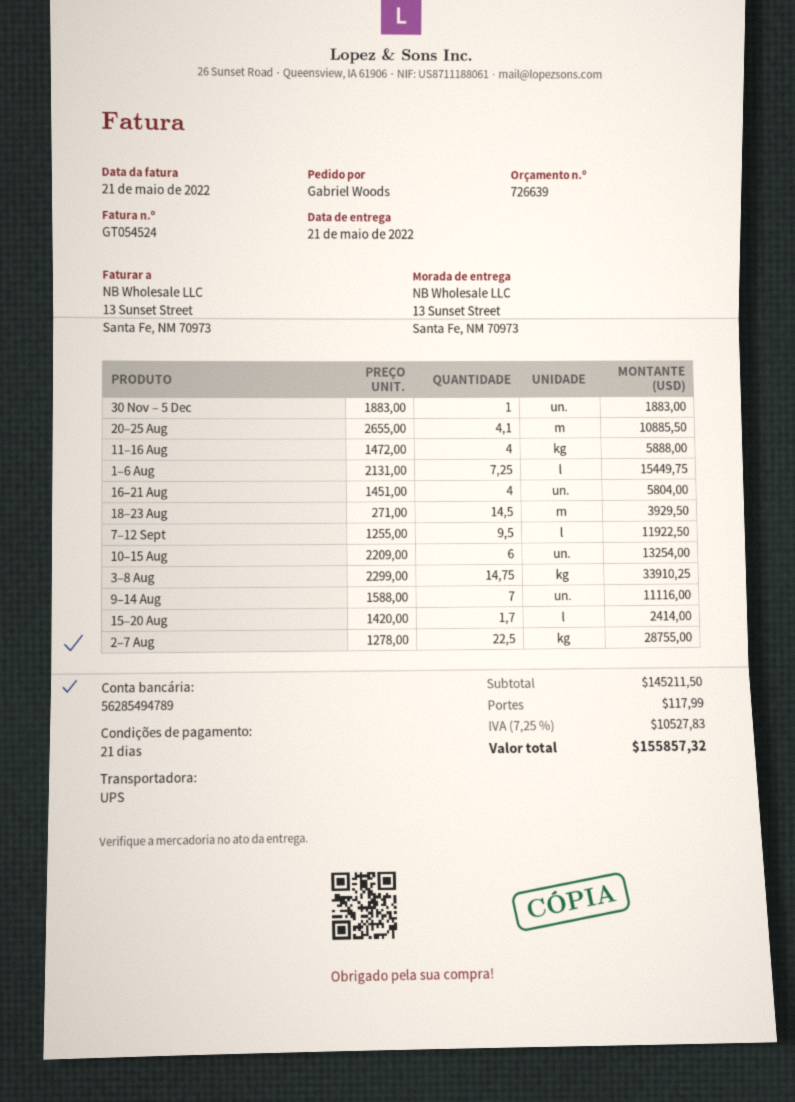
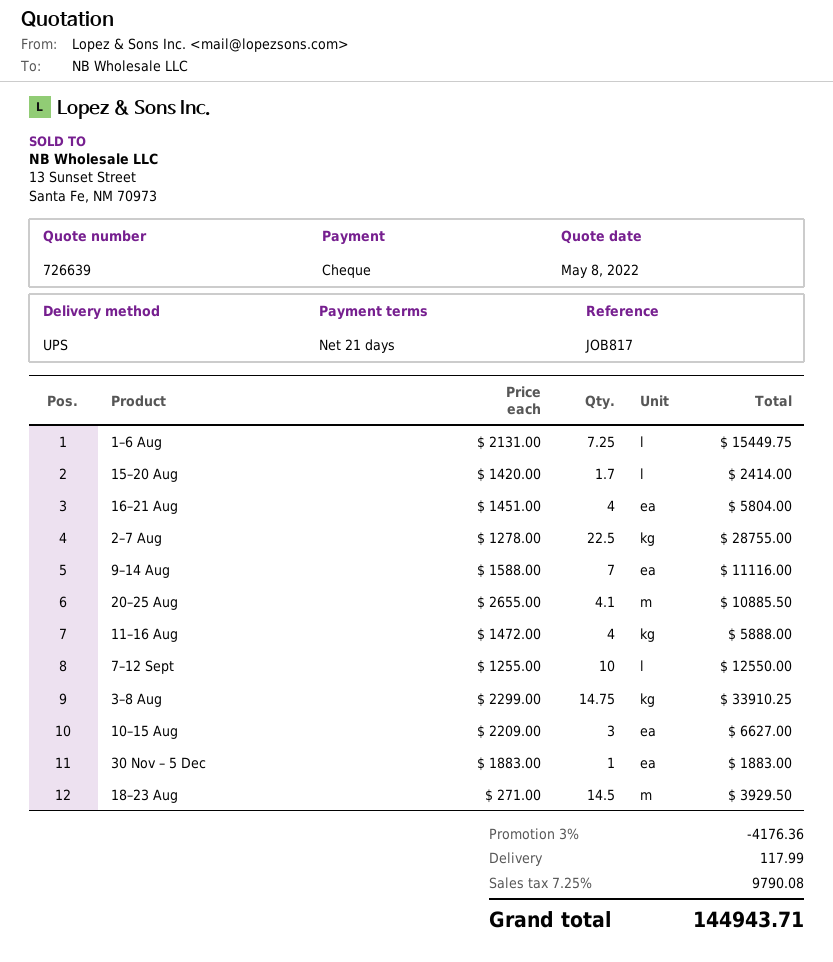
7–12 Sept: 9.5 x 1255.00 = 11922.50 -> 10 x 1255.00 = 12550.00
10–15 Aug: 6 x 2209.00 = 13254.00 -> 3 x 2209.00 = 6627.00
discount: none -> 3% = 4176.36
tax: 7.25% = 10527.83 -> 7.25% = 9790.08
total: 155857.32 -> 144943.71

